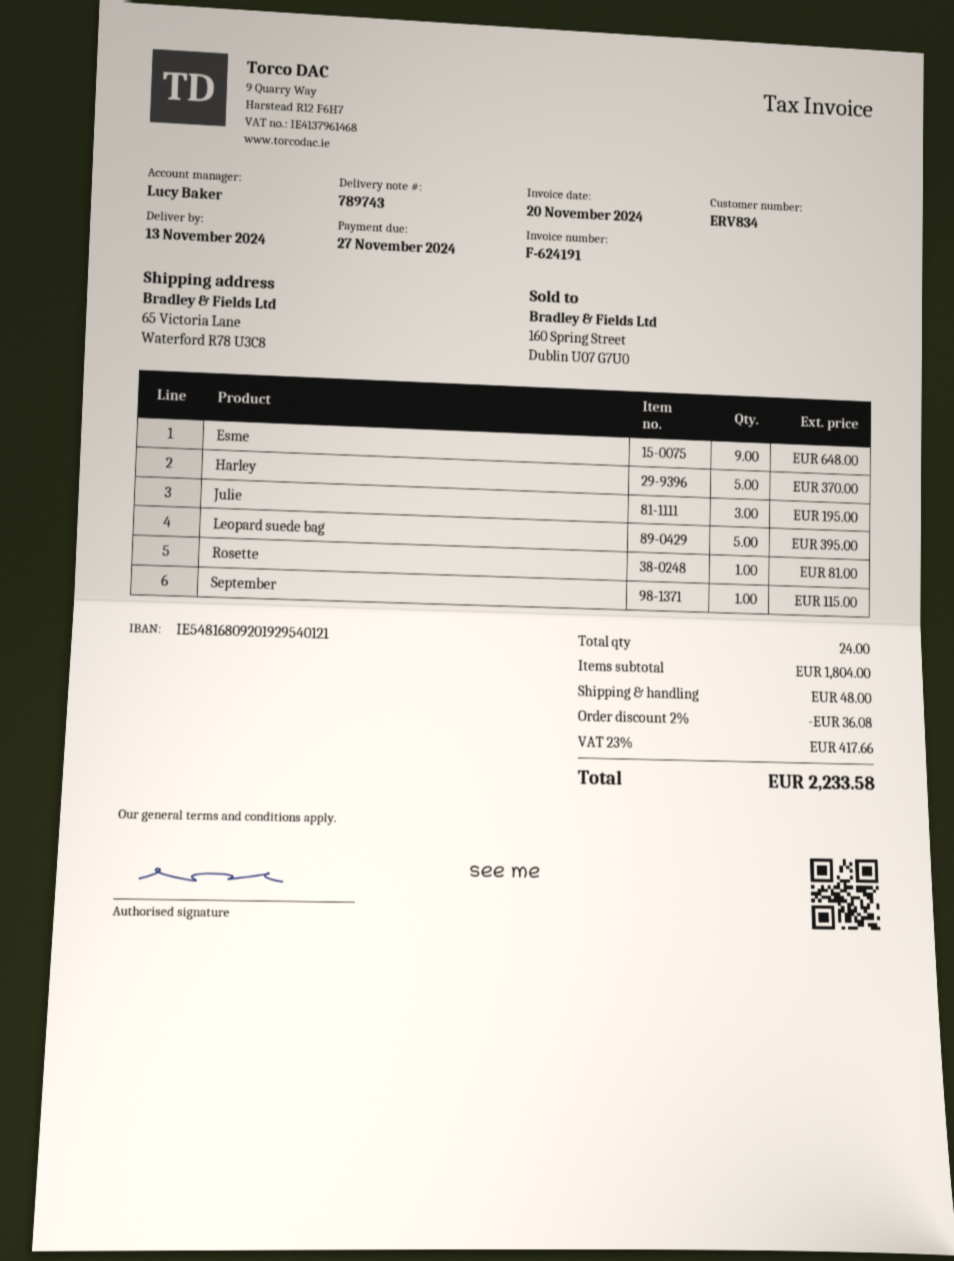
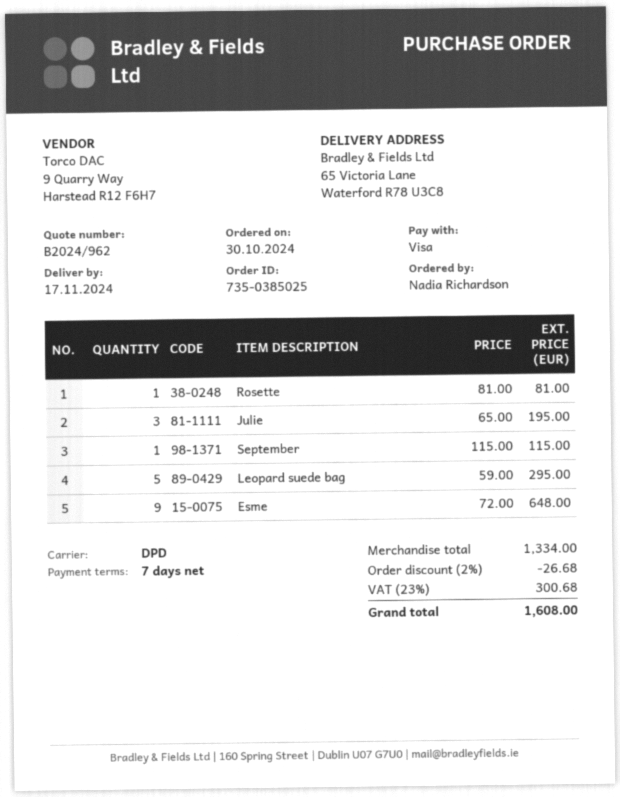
delivery date: 2024-11-13 -> 2024-11-17
Harley: 5 for 370.00 -> none
Leopard suede bag: 5 for 395.00 -> 5 for 295.00
subtotal: 1804.00 -> 1334.00
discount: 2% = 36.08 -> 2% = 26.68
shipping: 48.00 -> none
tax: 23% = 417.66 -> 23% = 300.68
total: 2233.58 -> 1608.00

